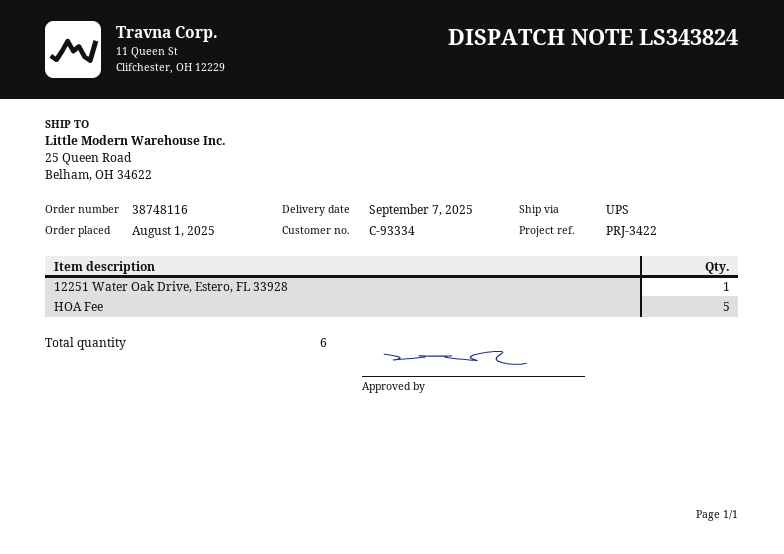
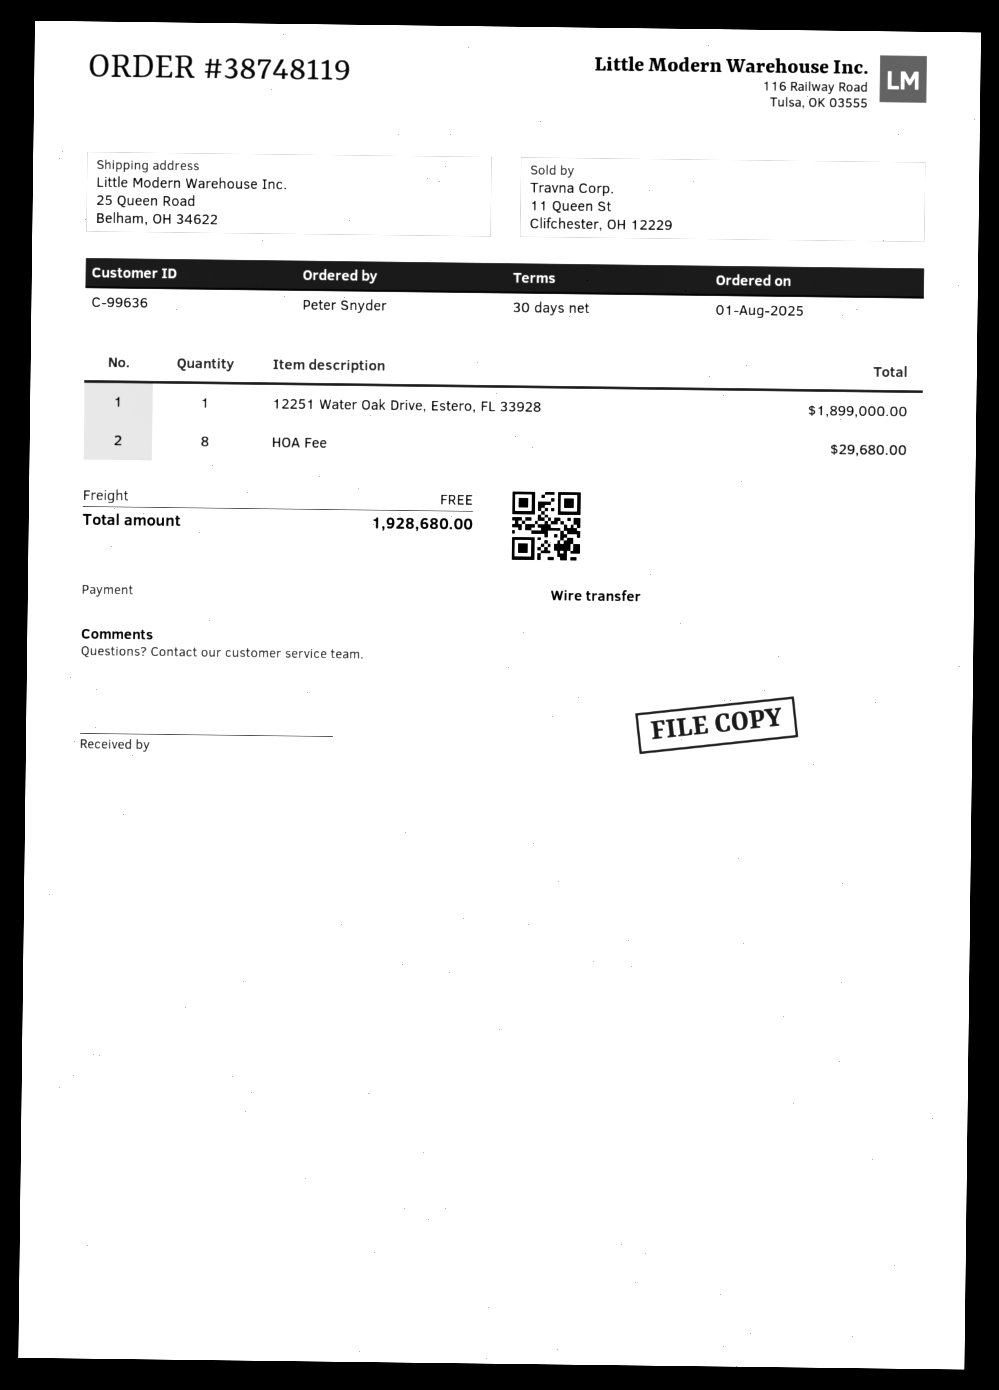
order number: 38748116 -> 38748119
customer number: C-93334 -> C-99636
HOA Fee: 5 -> 8

